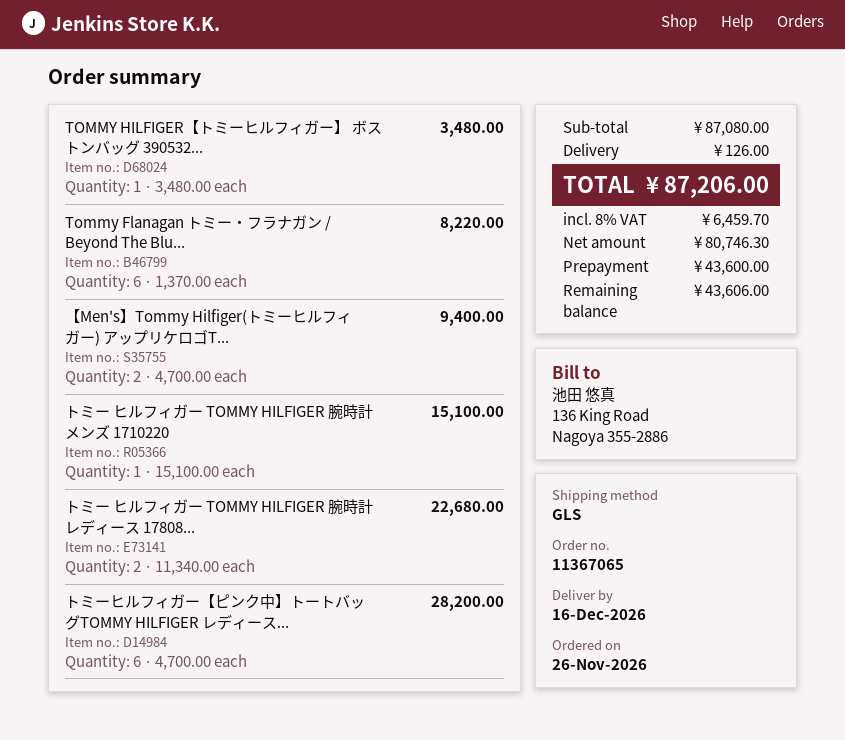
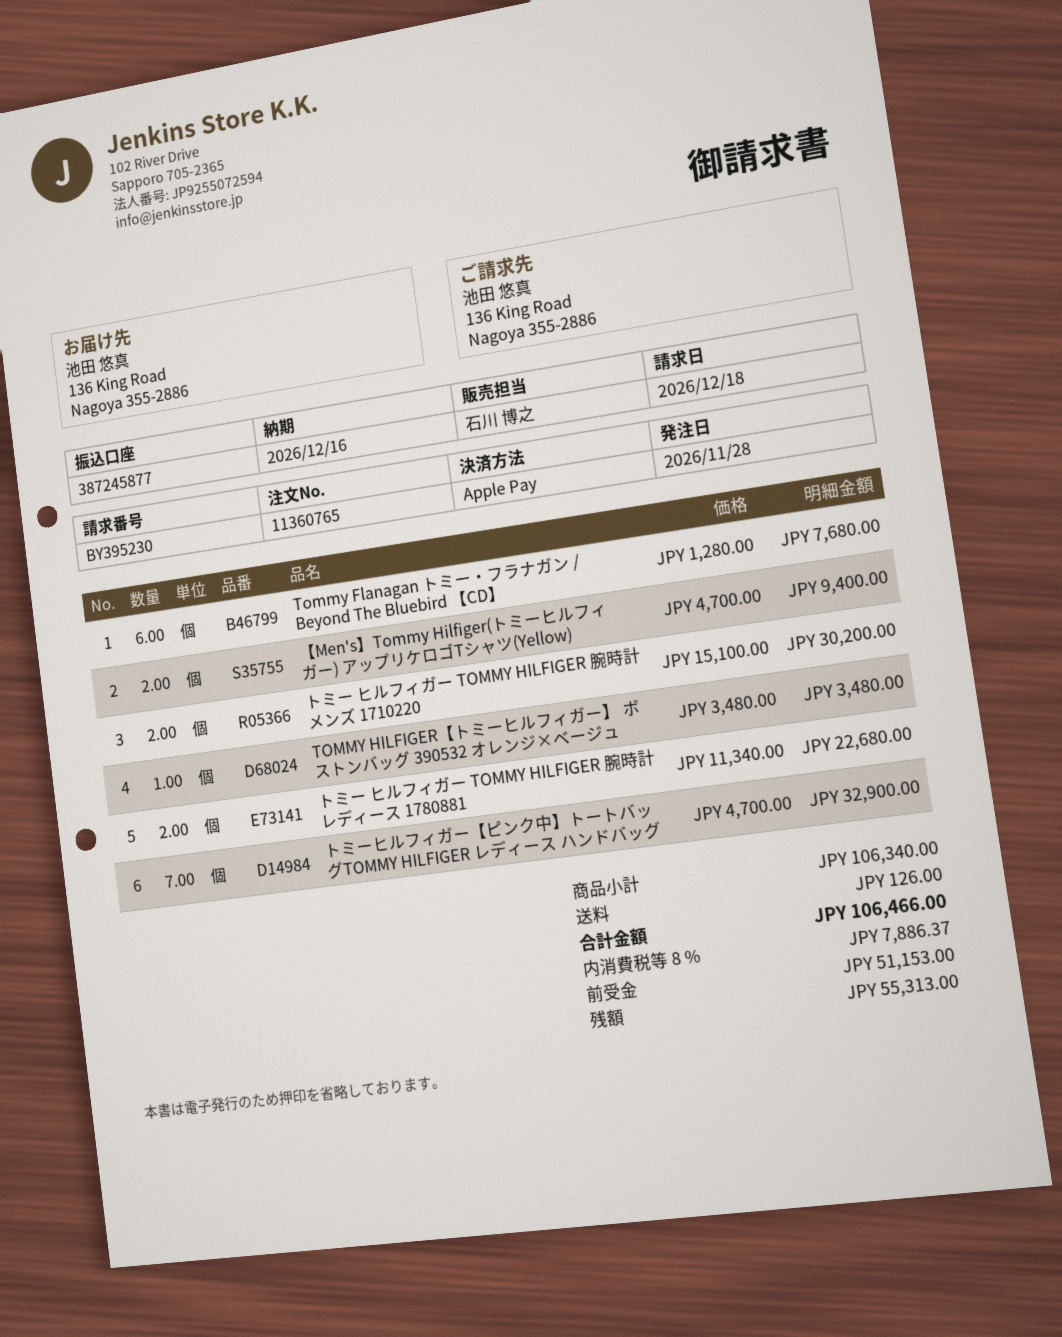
order number: 11367065 -> 11360765
order date: 2026-11-26 -> 2026-11-28
Tommy Flanagan トミー・フラナガン / Beyond The Blu...: 6 x 1370.00 = 8220.00 -> 6 x 1280.00 = 7680.00
トミー ヒルフィガー TOMMY HILFIGER 腕時計 メンズ 1710220: 1 x 15100.00 = 15100.00 -> 2 x 15100.00 = 30200.00
トミーヒルフィガー【ピンク中】トートバッグTOMMY HILFIGER レディース...: 6 x 4700.00 = 28200.00 -> 7 x 4700.00 = 32900.00
subtotal: 87080.00 -> 106340.00
tax: 8% = 6459.70 -> 8% = 7886.37
total: 87206.00 -> 106466.00
deposit: 43600.00 -> 51153.00
balance: 43606.00 -> 55313.00

